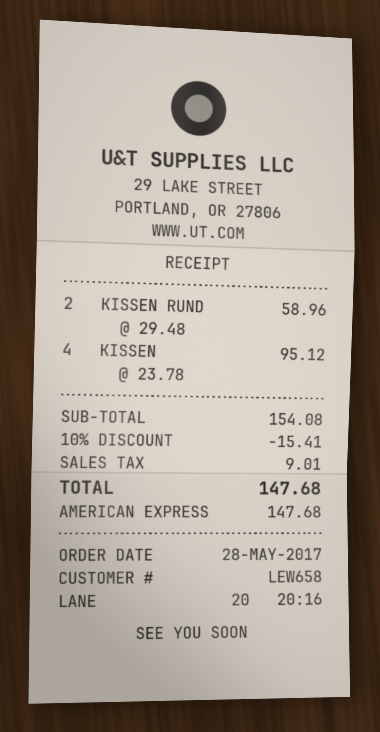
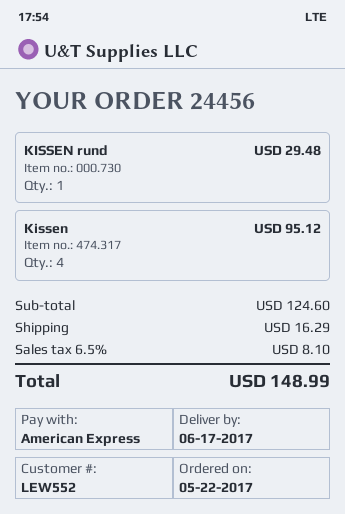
order date: 2017-05-28 -> 2017-05-22
customer number: LEW658 -> LEW552
KISSEN RUND: 2 for 58.96 -> 1 for 29.48
subtotal: 154.08 -> 124.60
discount: 10% = 15.41 -> none
shipping: none -> 16.29
tax: 9.01 -> 8.10
total: 147.68 -> 148.99

